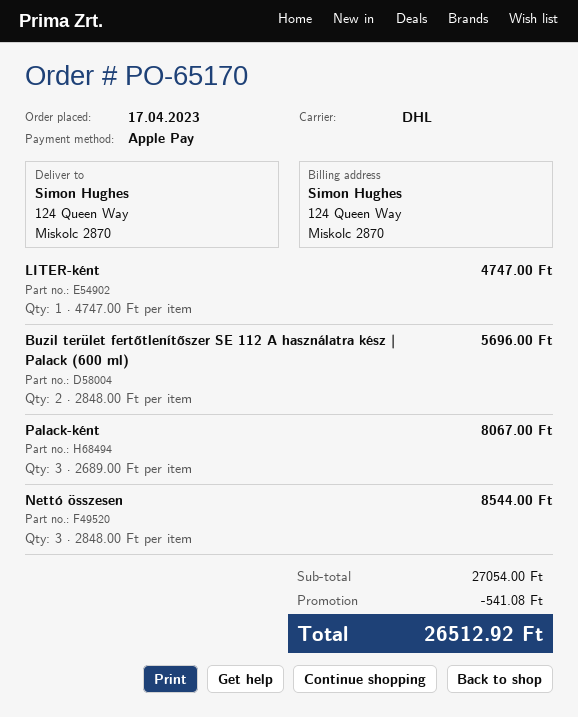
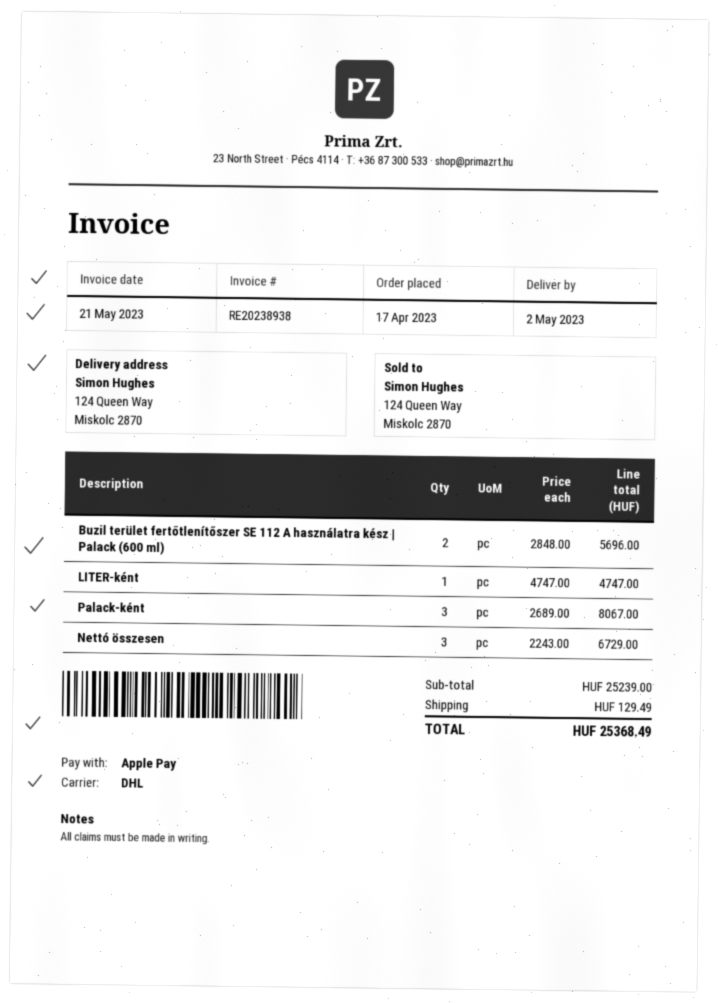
Nettó összesen: 3 x 2848.00 = 8544.00 -> 3 x 2243.00 = 6729.00
subtotal: 27054.00 -> 25239.00
discount: 541.08 -> none
shipping: none -> 129.49
total: 26512.92 -> 25368.49

